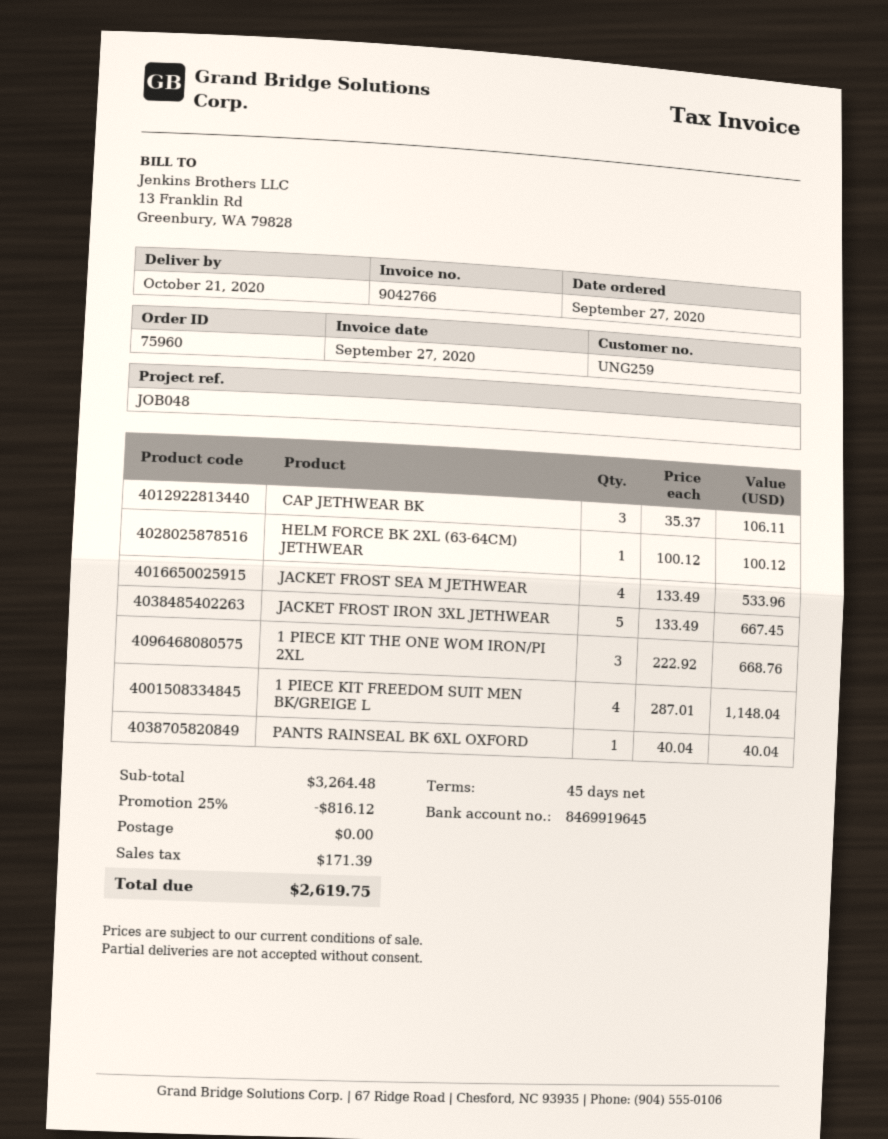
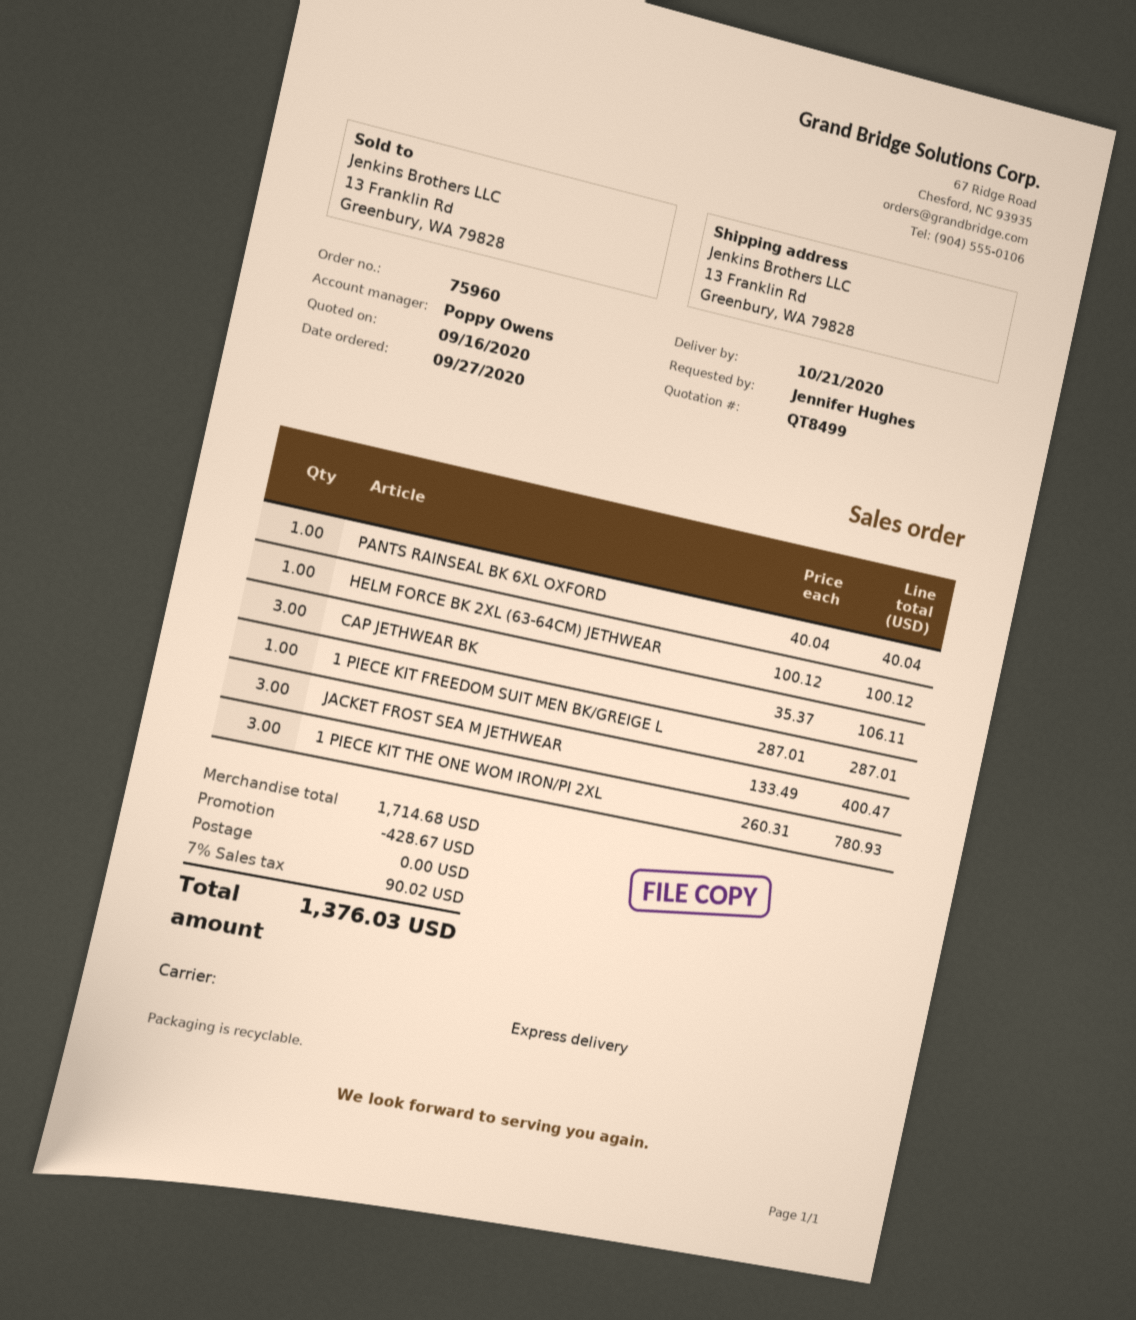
JACKET FROST SEA M JETHWEAR: 4 x 133.49 = 533.96 -> 3 x 133.49 = 400.47
JACKET FROST IRON 3XL JETHWEAR: 5 x 133.49 = 667.45 -> none
1 PIECE KIT THE ONE WOM IRON/PI 2XL: 3 x 222.92 = 668.76 -> 3 x 260.31 = 780.93
1 PIECE KIT FREEDOM SUIT MEN BK/GREIGE L: 4 x 287.01 = 1148.04 -> 1 x 287.01 = 287.01
subtotal: 3264.48 -> 1714.68
discount: 816.12 -> 428.67
tax: 171.39 -> 90.02
total: 2619.75 -> 1376.03

